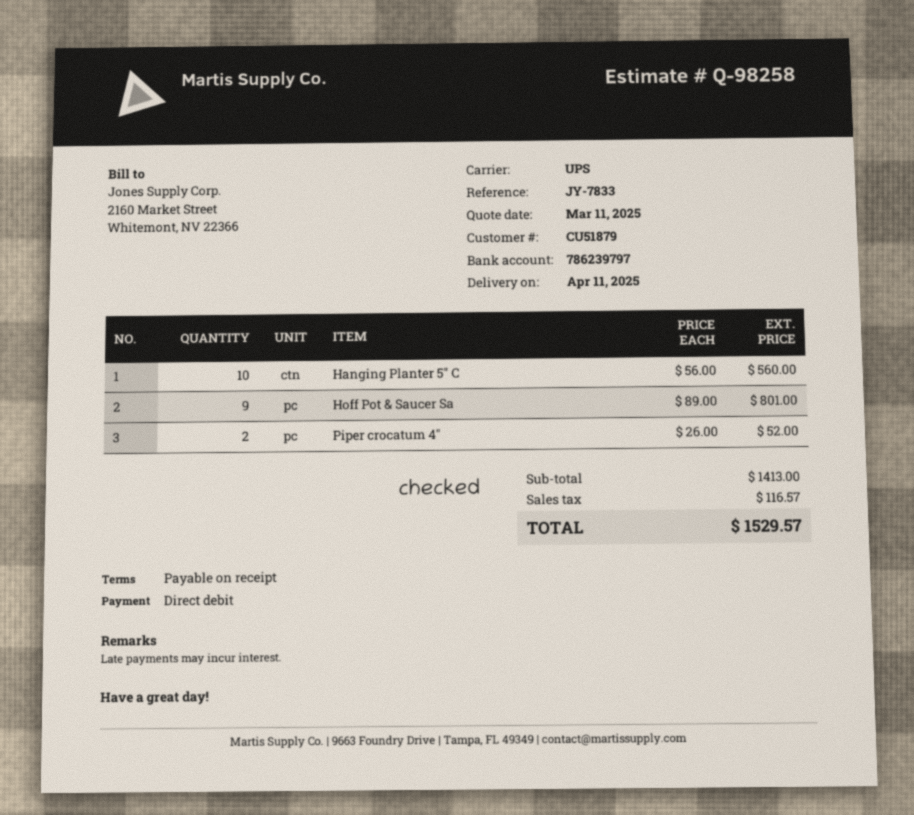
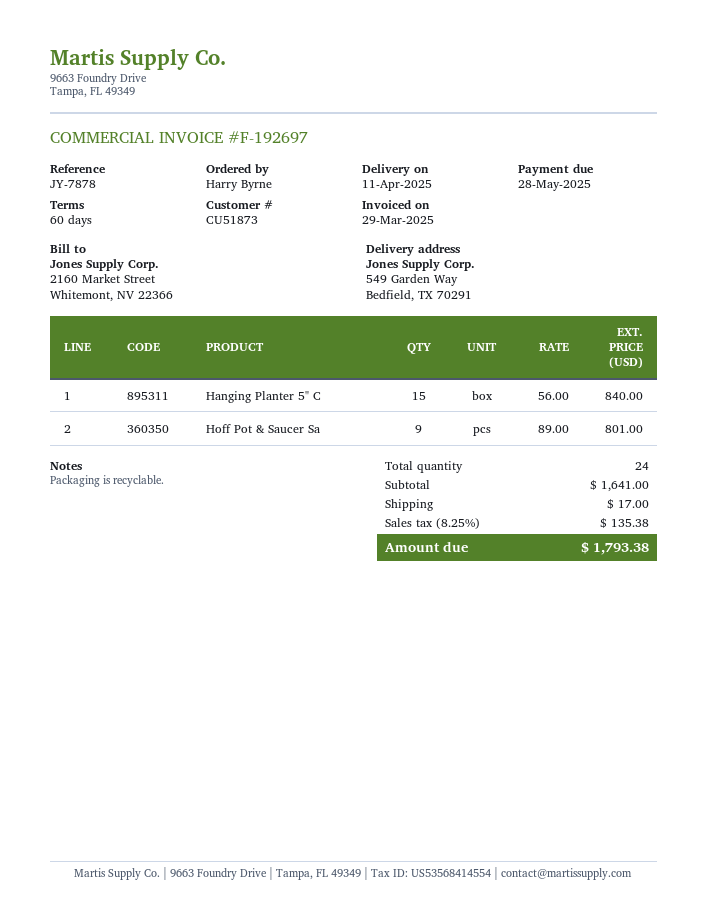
payment terms: on receipt -> 60 days
customer number: CU51879 -> CU51873
reference: JY-7833 -> JY-7878
Hanging Planter 5" C: 10 x 56.00 = 560.00 -> 15 x 56.00 = 840.00
Piper crocatum 4": 2 x 26.00 = 52.00 -> none
subtotal: 1413.00 -> 1641.00
shipping: none -> 17.00
tax: 116.57 -> 135.38
total: 1529.57 -> 1793.38

